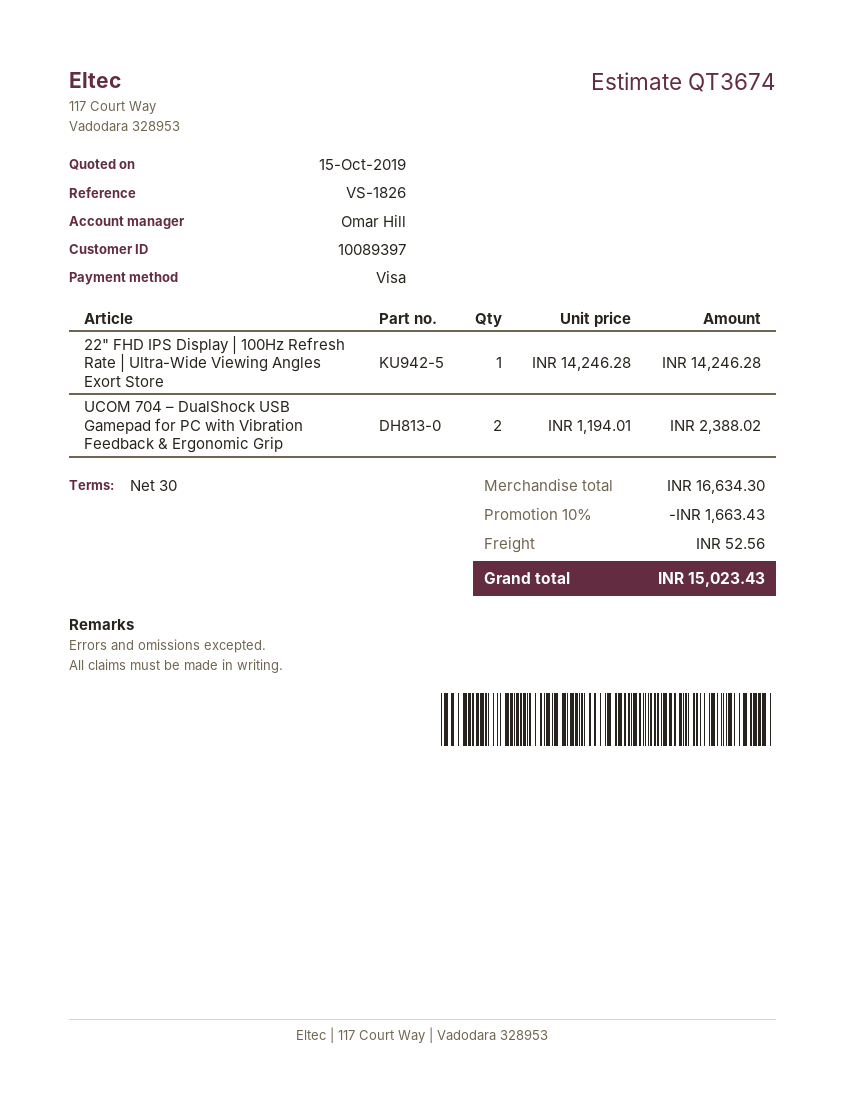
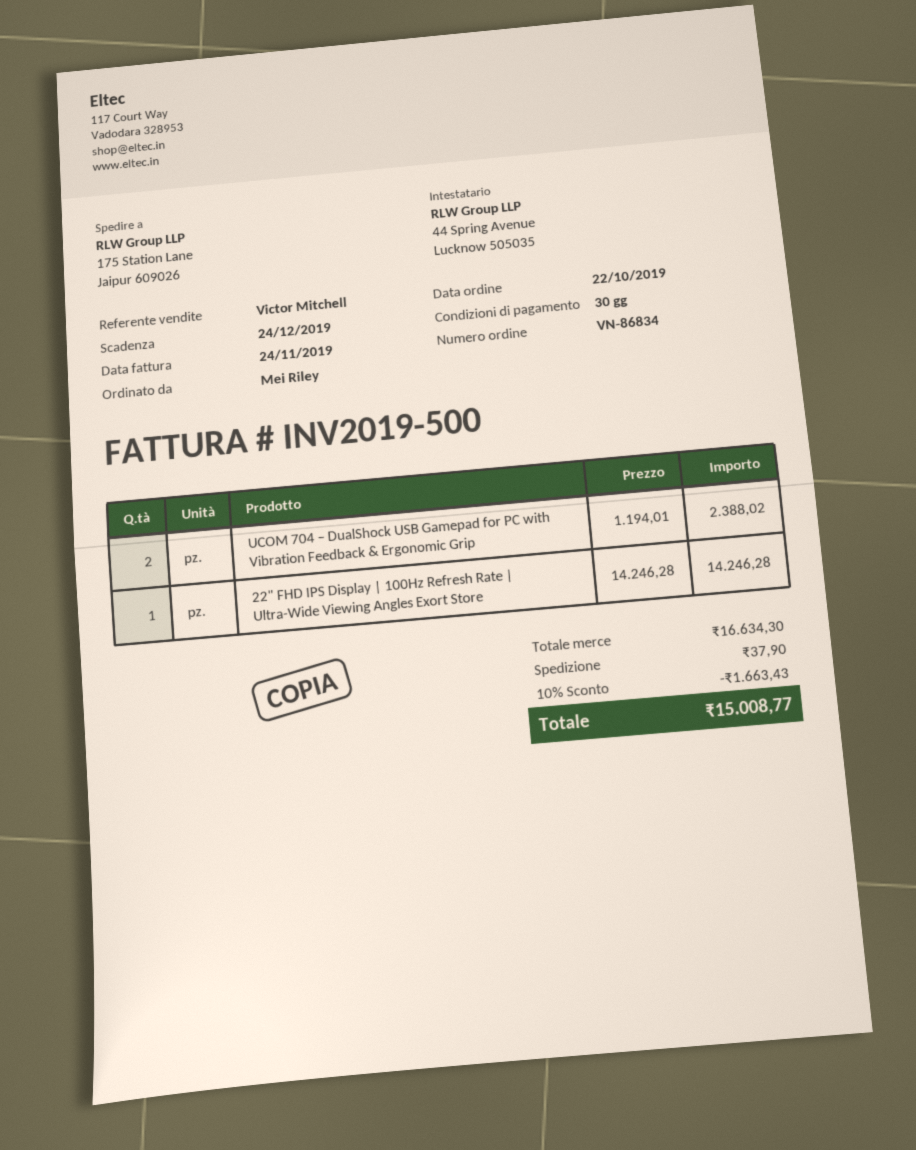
sales rep: Omar Hill -> Victor Mitchell
shipping: 52.56 -> 37.90
total: 15023.43 -> 15008.77

